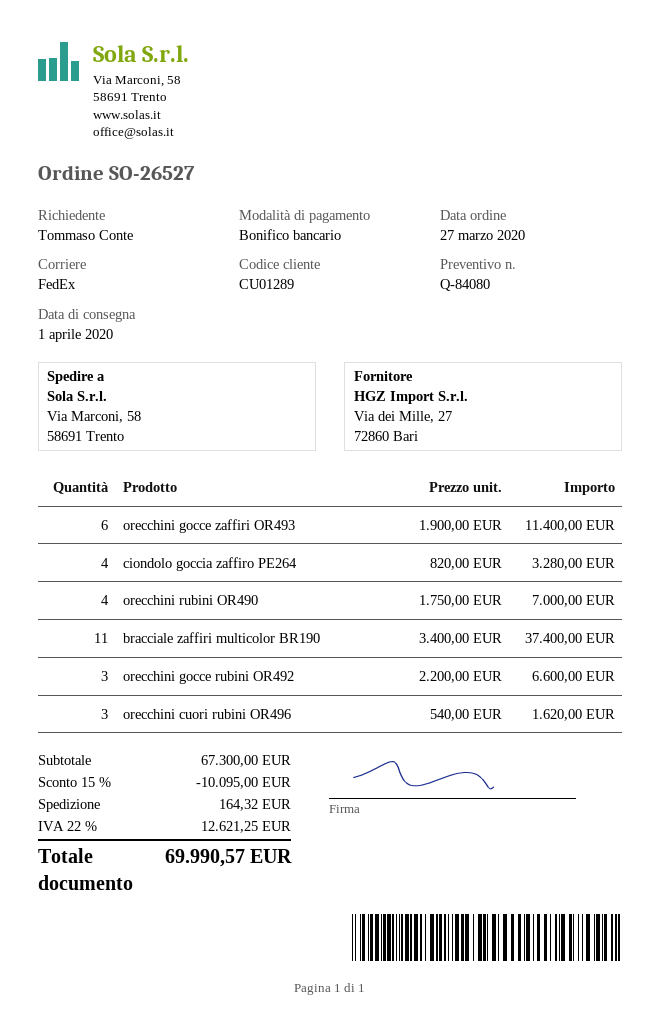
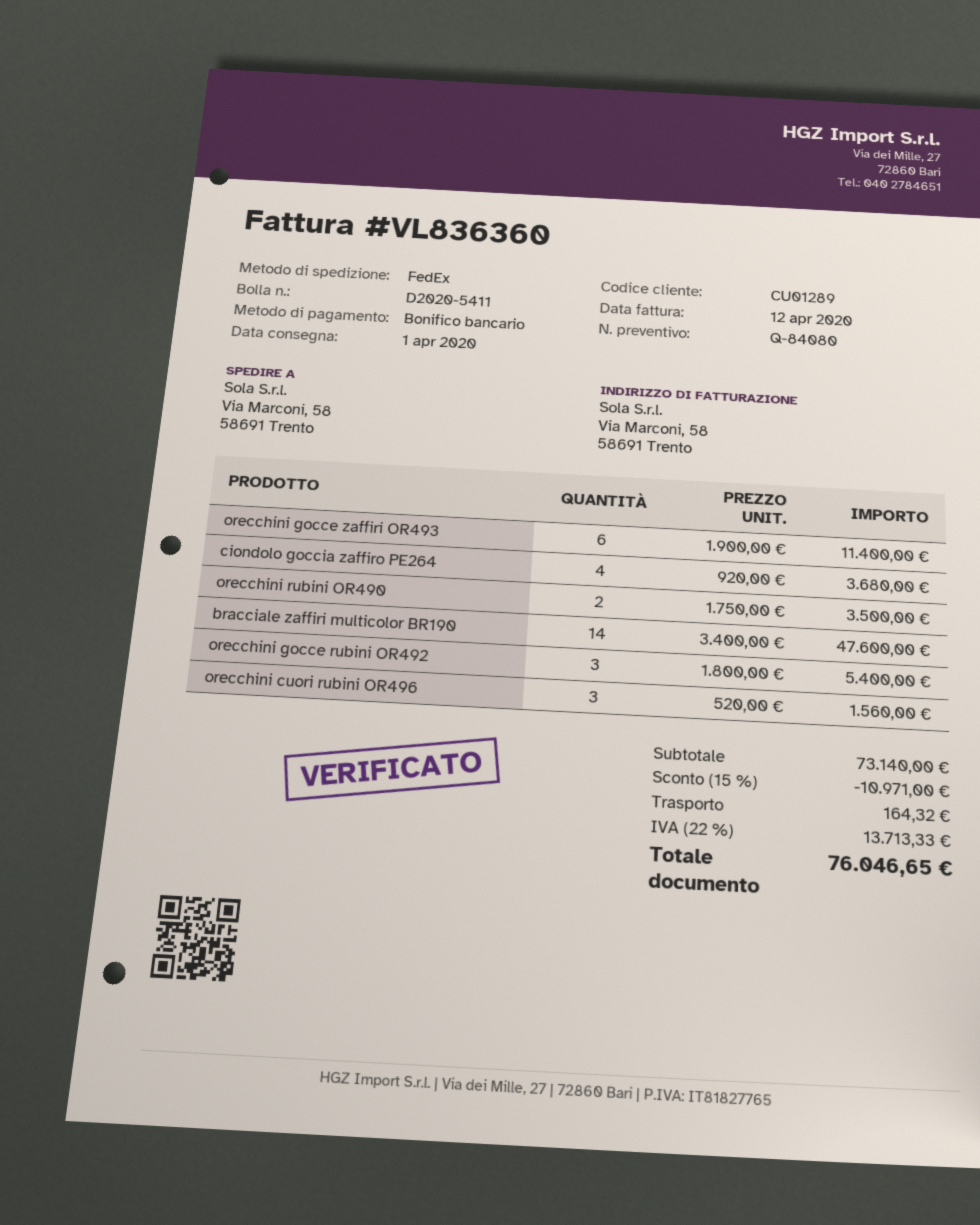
ciondolo goccia zaffiro PE264: 4 x 820.00 = 3280.00 -> 4 x 920.00 = 3680.00
orecchini rubini OR490: 4 x 1750.00 = 7000.00 -> 2 x 1750.00 = 3500.00
bracciale zaffiri multicolor BR190: 11 x 3400.00 = 37400.00 -> 14 x 3400.00 = 47600.00
orecchini gocce rubini OR492: 3 x 2200.00 = 6600.00 -> 3 x 1800.00 = 5400.00
orecchini cuori rubini OR496: 3 x 540.00 = 1620.00 -> 3 x 520.00 = 1560.00
subtotal: 67300.00 -> 73140.00
discount: 15% = 10095.00 -> 15% = 10971.00
tax: 22% = 12621.25 -> 22% = 13713.33
total: 69990.57 -> 76046.65

